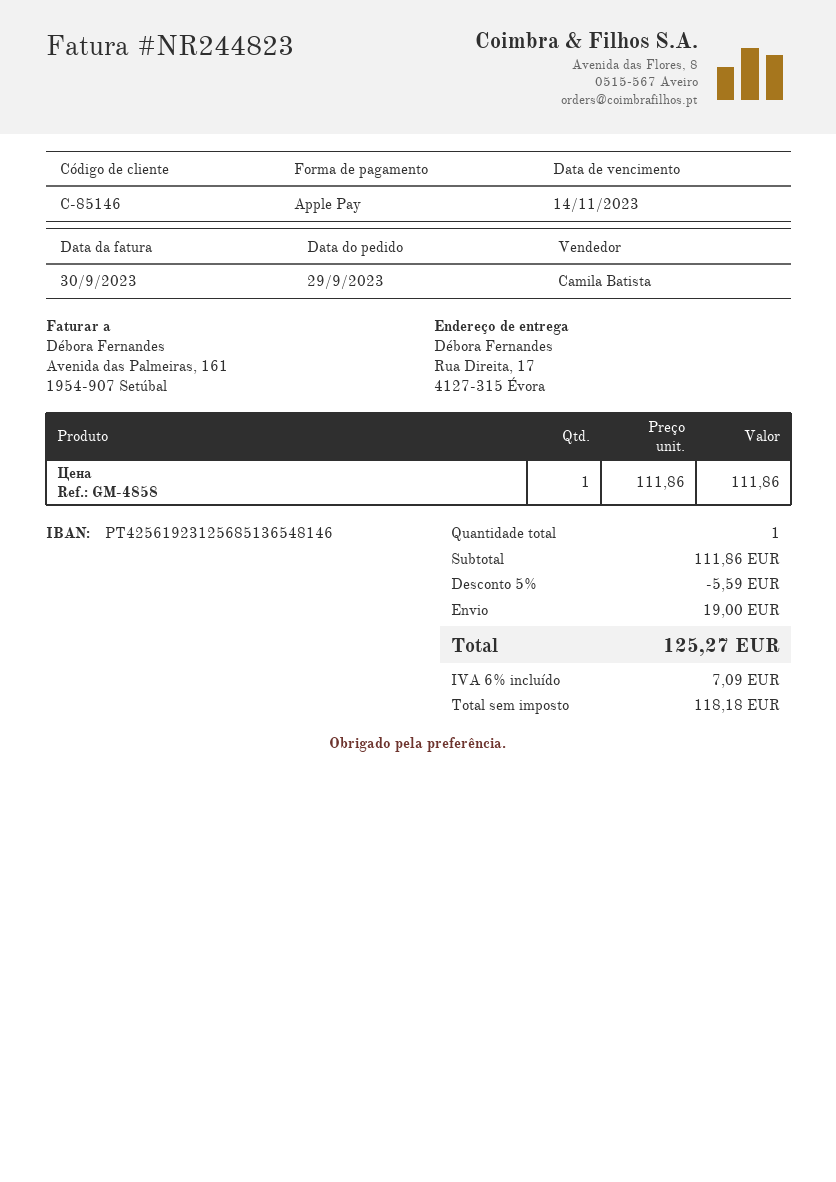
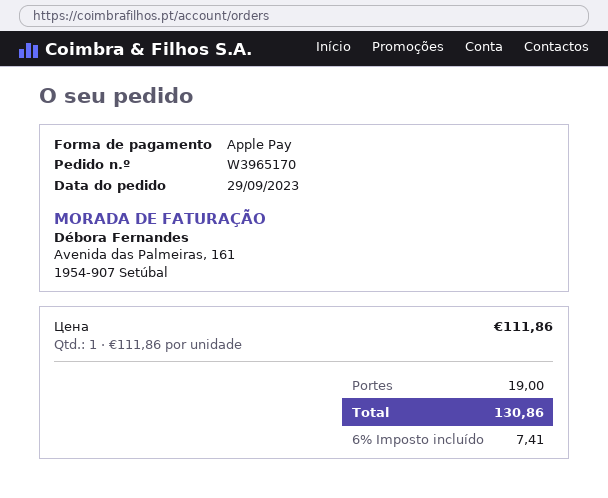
discount: 5% = 5.59 -> none
tax: 6% = 7.09 -> 6% = 7.41
total: 125.27 -> 130.86

